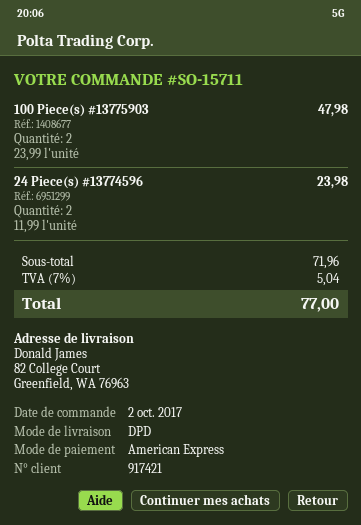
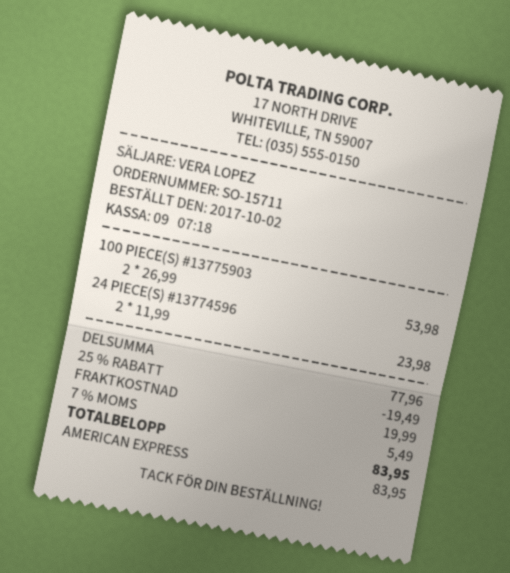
100 Piece(s) #13775903: 2 x 23.99 = 47.98 -> 2 x 26.99 = 53.98
subtotal: 71.96 -> 77.96
discount: none -> 25% = 19.49
shipping: none -> 19.99
tax: 7% = 5.04 -> 7% = 5.49
total: 77.00 -> 83.95

